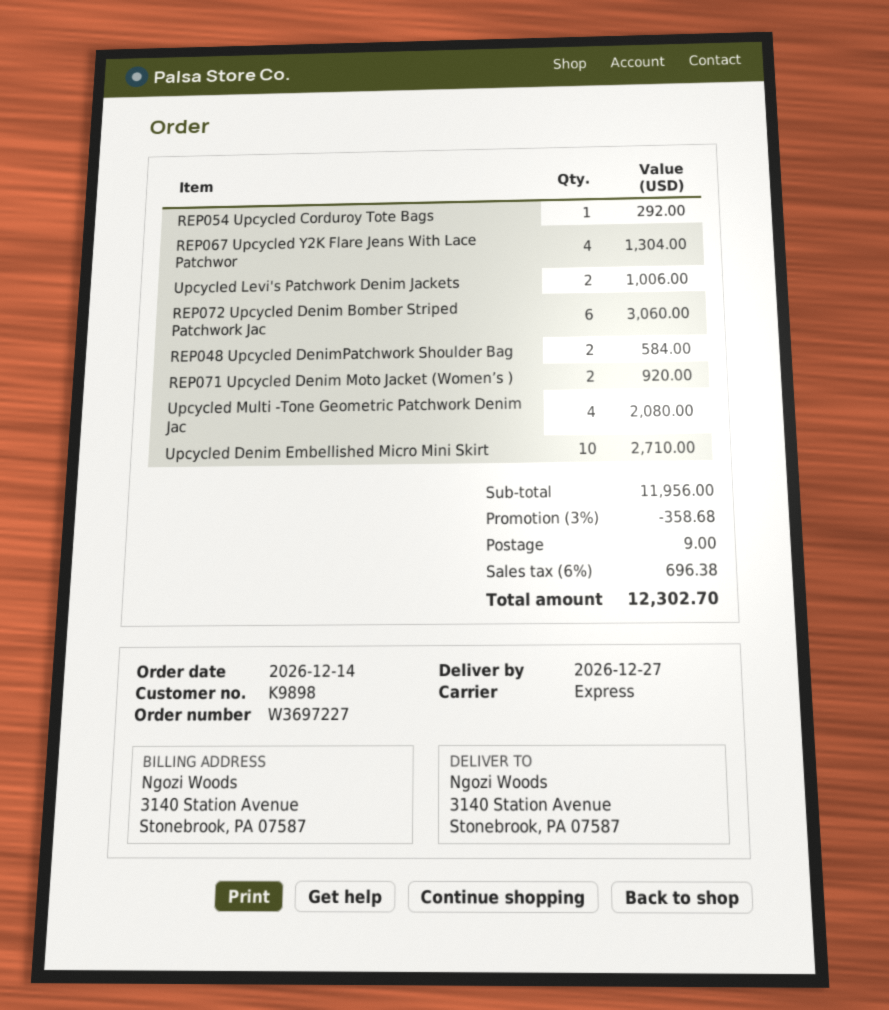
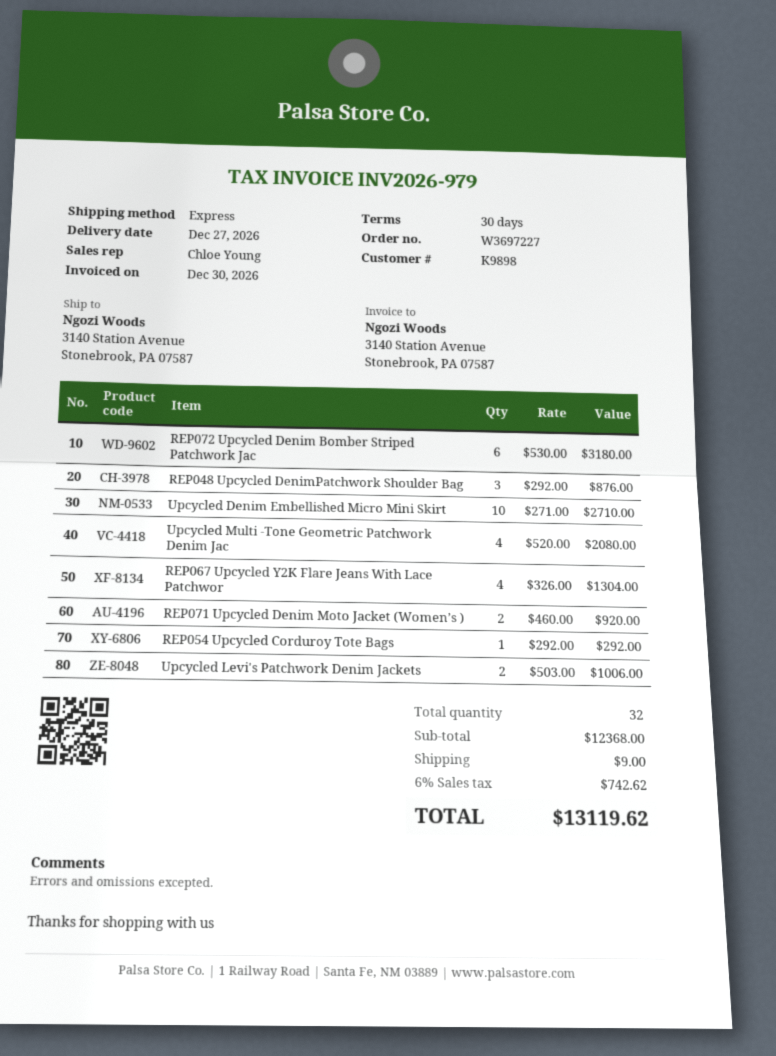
REP072 Upcycled Denim Bomber Striped Patchwork Jac: 6 for 3060.00 -> 6 for 3180.00
REP048 Upcycled DenimPatchwork Shoulder Bag: 2 for 584.00 -> 3 for 876.00
subtotal: 11956.00 -> 12368.00
discount: 3% = 358.68 -> none
tax: 6% = 696.38 -> 6% = 742.62
total: 12302.70 -> 13119.62

